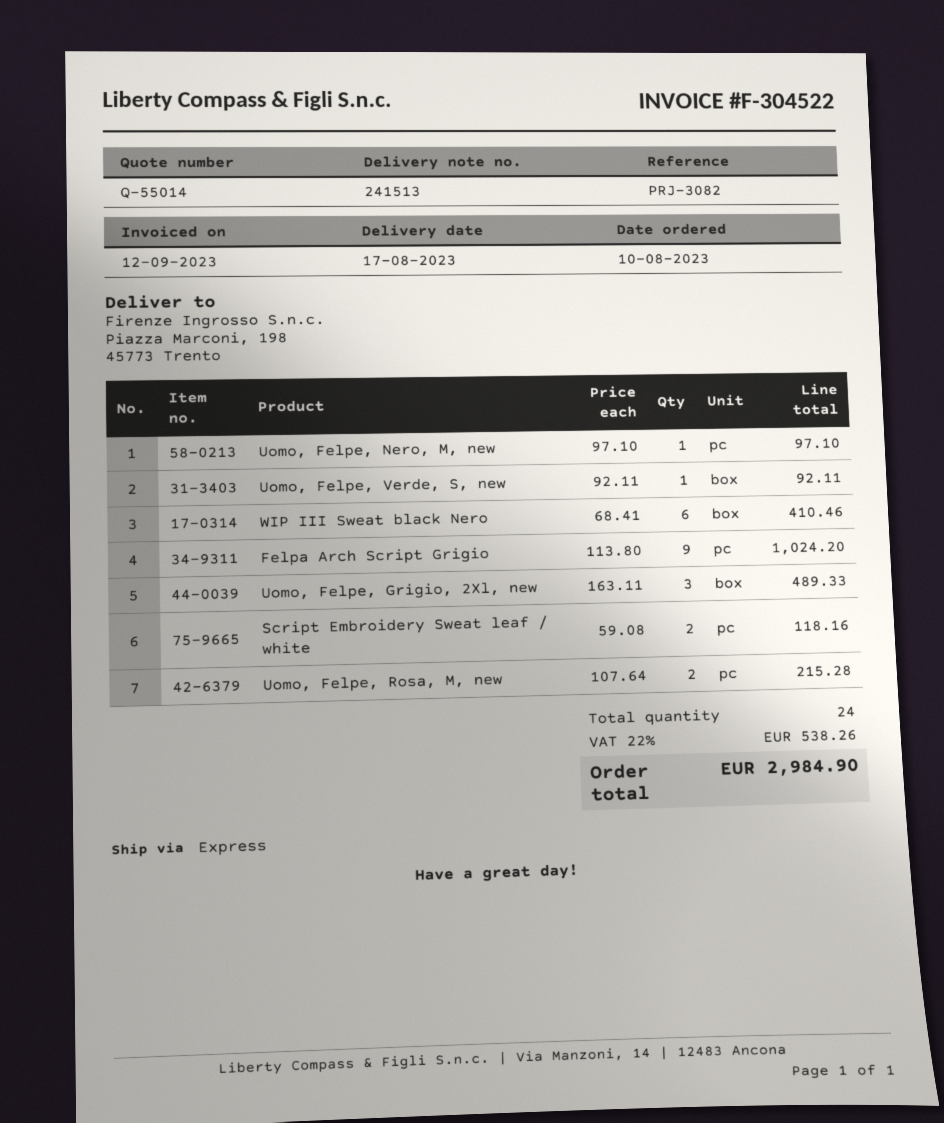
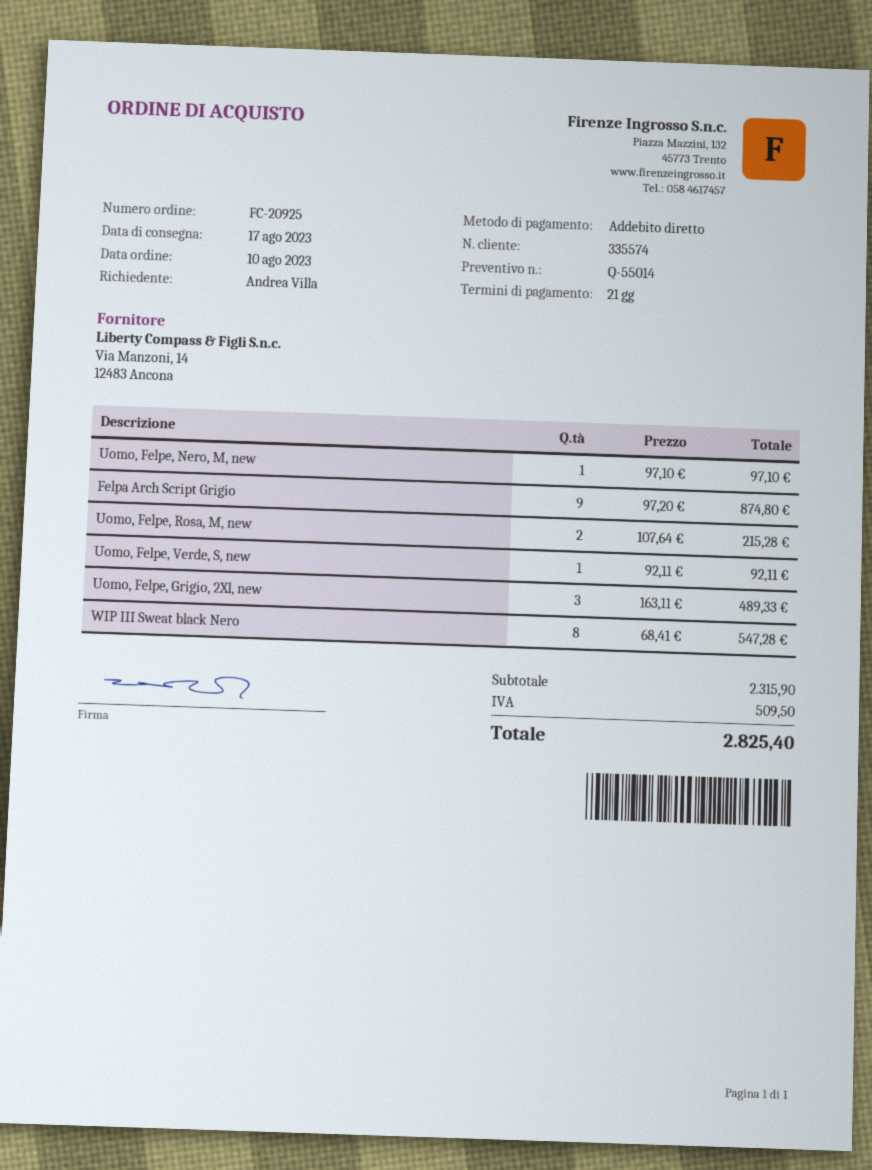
WIP III Sweat black Nero: 6 x 68.41 = 410.46 -> 8 x 68.41 = 547.28
Felpa Arch Script Grigio: 9 x 113.80 = 1024.20 -> 9 x 97.20 = 874.80
Script Embroidery Sweat leaf / white: 2 x 59.08 = 118.16 -> none
tax: 538.26 -> 509.50
total: 2984.90 -> 2825.40

